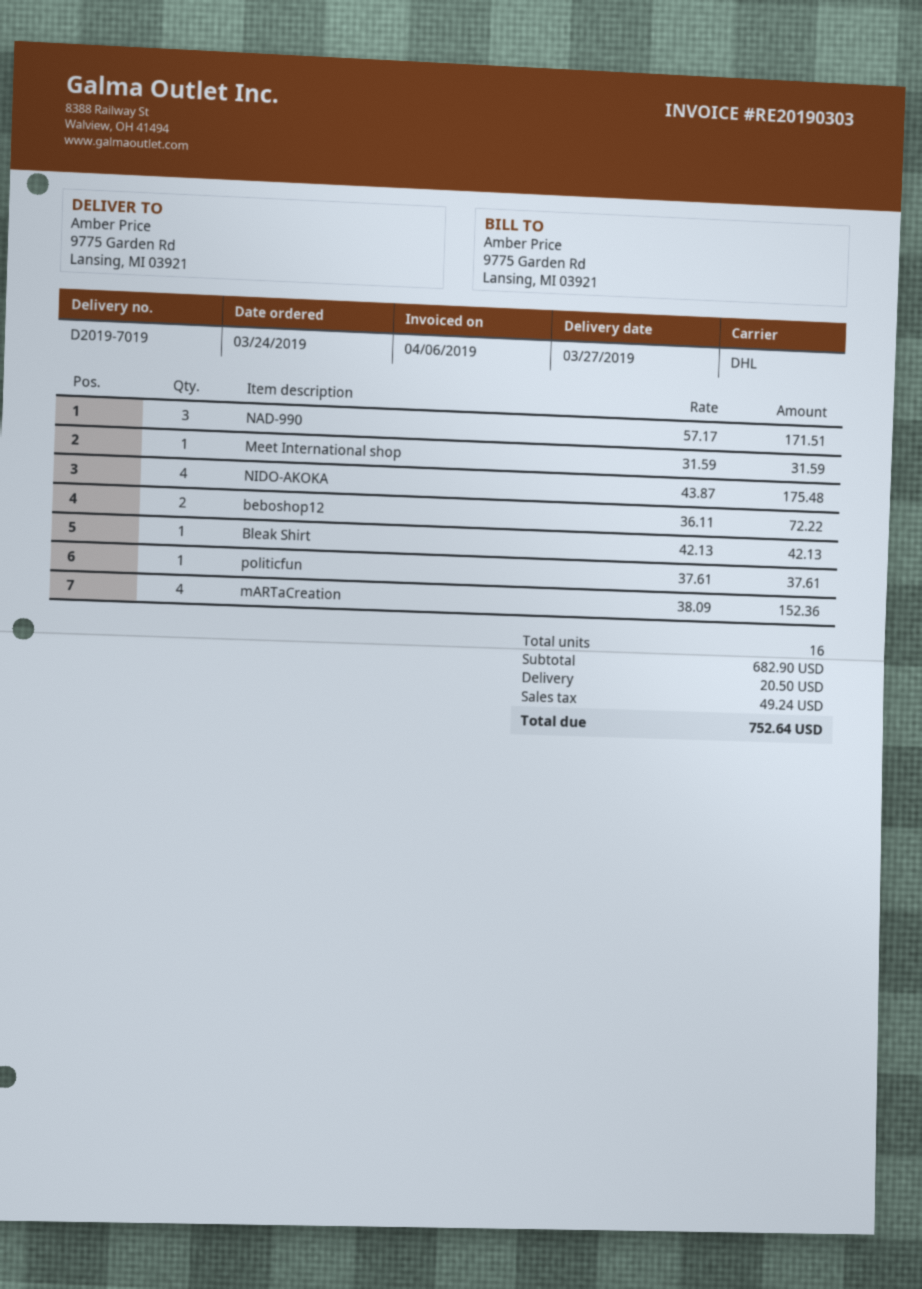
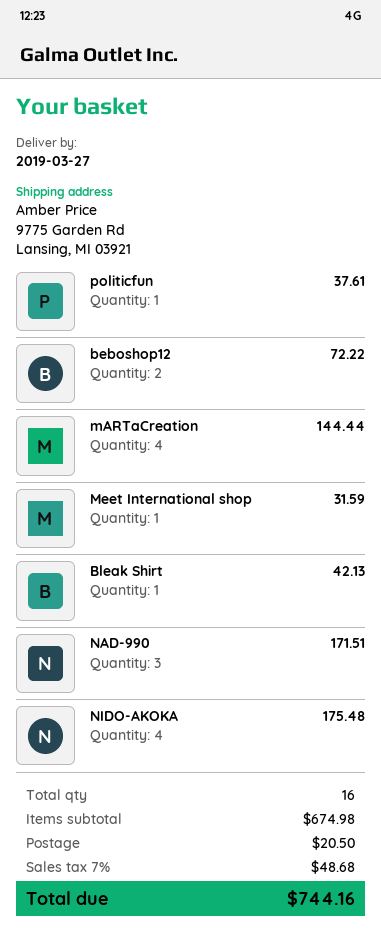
mARTaCreation: 4 for 152.36 -> 4 for 144.44
subtotal: 682.90 -> 674.98
tax: 49.24 -> 48.68
total: 752.64 -> 744.16

